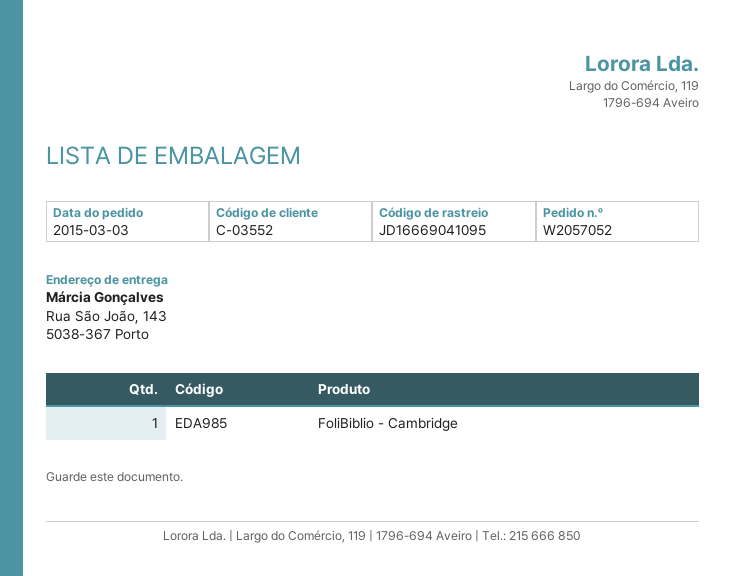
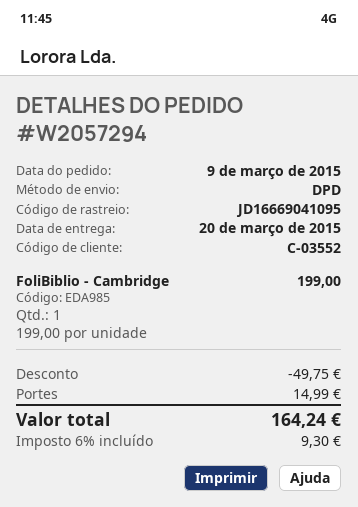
order number: W2057052 -> W2057294
order date: 2015-03-03 -> 2015-03-09

